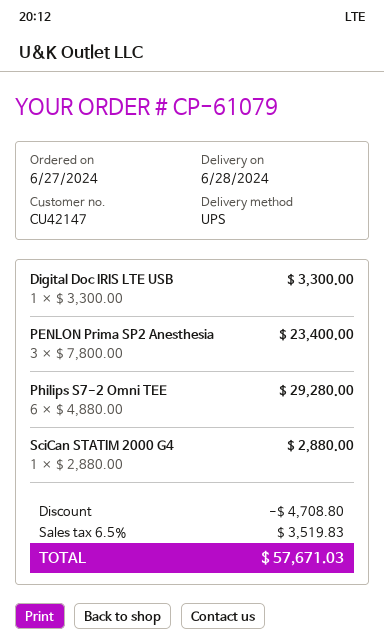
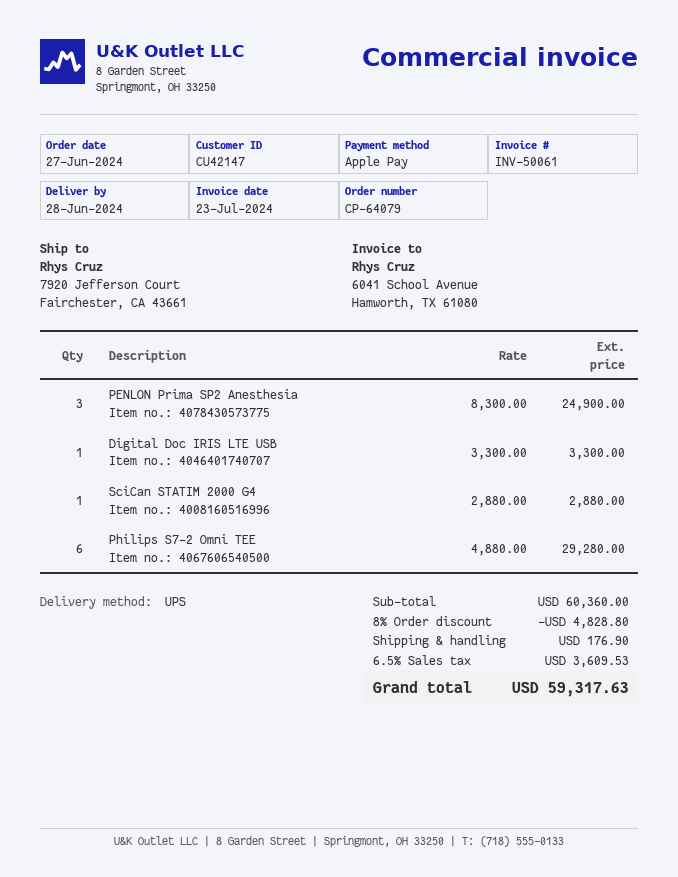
order number: CP-61079 -> CP-64079
PENLON Prima SP2 Anesthesia: 3 x 7800.00 = 23400.00 -> 3 x 8300.00 = 24900.00
discount: 4708.80 -> 4828.80
shipping: none -> 176.90
tax: 6.5% = 3519.83 -> 6.5% = 3609.53
total: 57671.03 -> 59317.63

